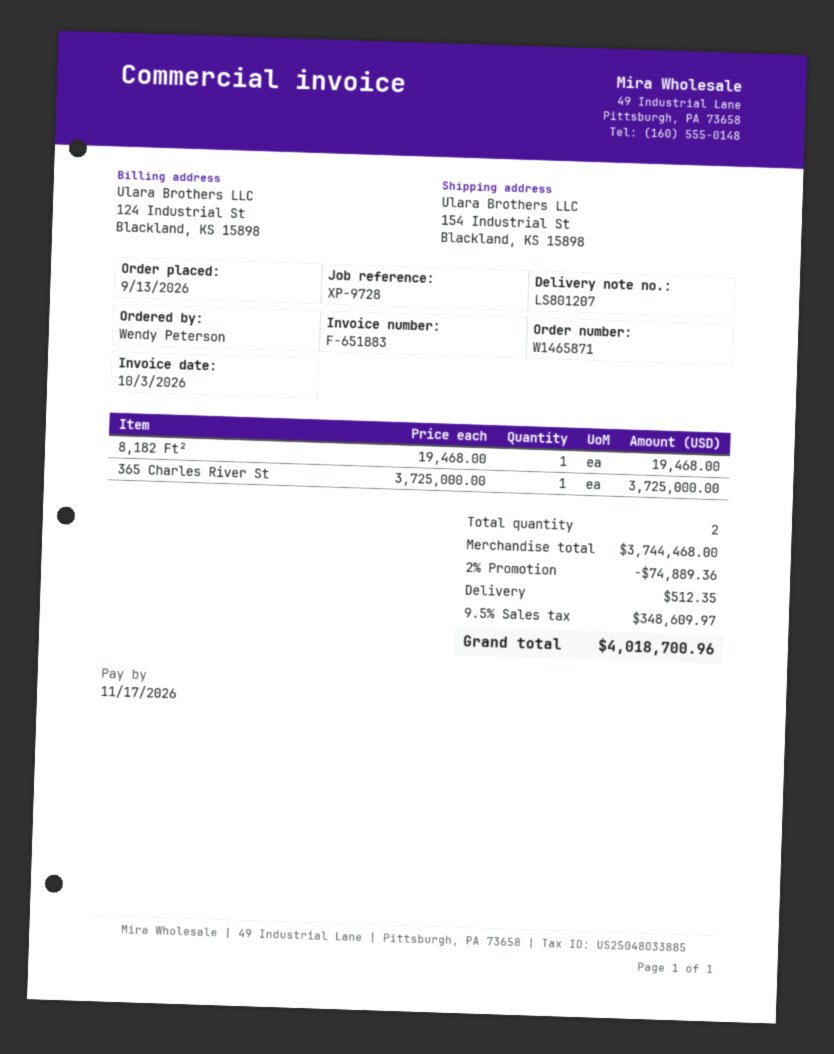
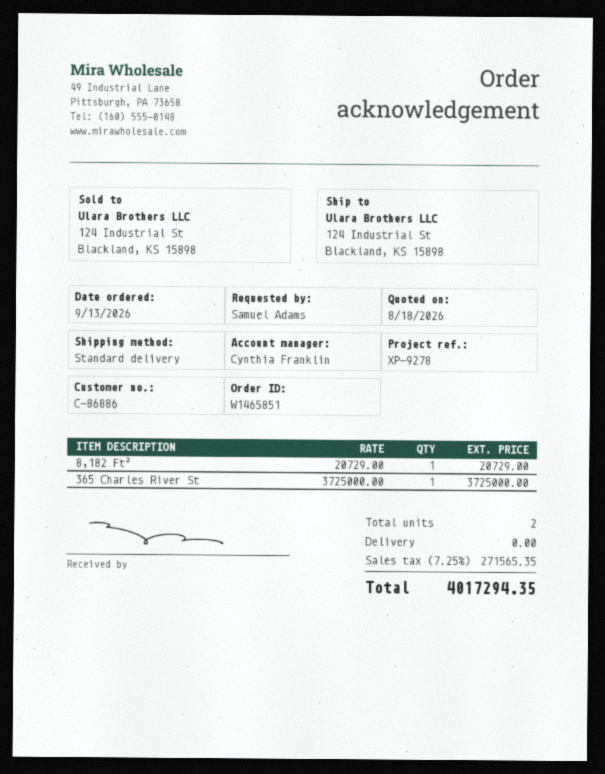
order number: W1465871 -> W1465851
reference: XP-9728 -> XP-9278
ordered by: Wendy Peterson -> Samuel Adams
ship to: 154 Industrial St, Blackland, KS 15898 -> 124 Industrial St, Blackland, KS 15898
8,182 Ft²: 1 x 19468.00 = 19468.00 -> 1 x 20729.00 = 20729.00
discount: 2% = 74889.36 -> none
shipping: 512.35 -> 0.00
tax: 9.5% = 348609.97 -> 7.25% = 271565.35
total: 4018700.96 -> 4017294.35

